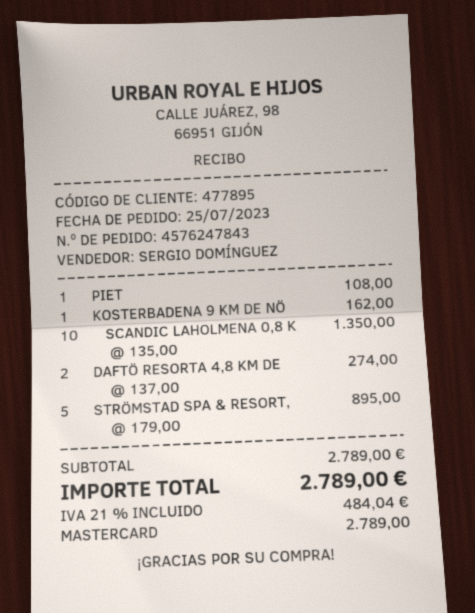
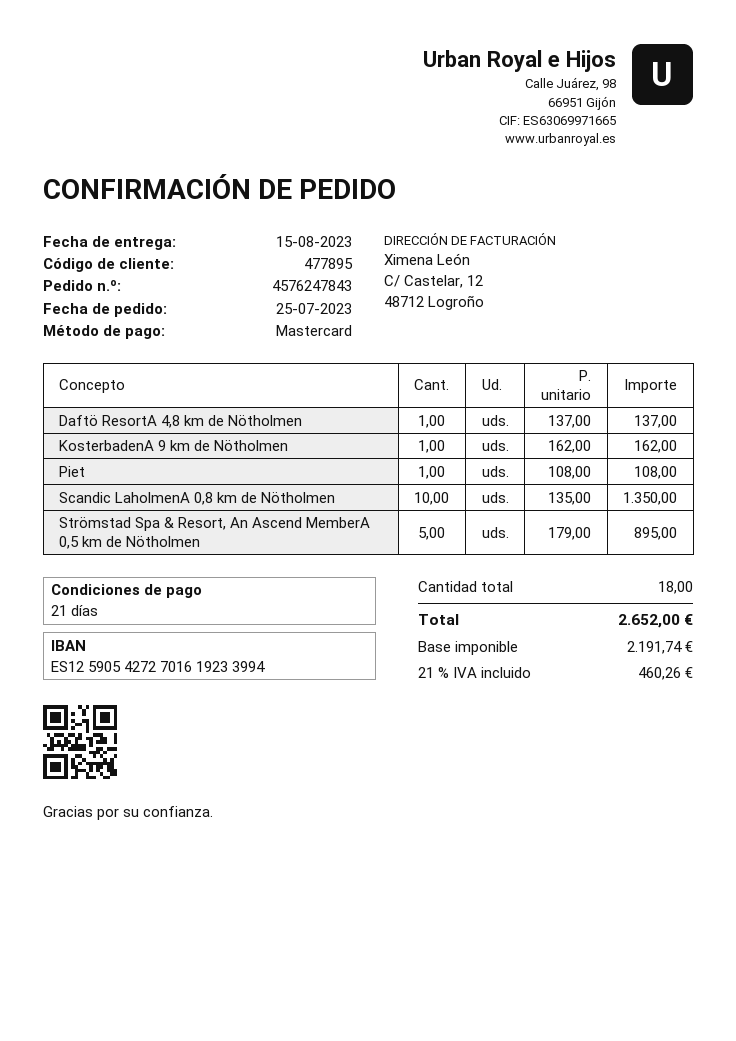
DAFTÖ RESORTA 4,8 KM DE: 2 x 137.00 = 274.00 -> 1 x 137.00 = 137.00
tax: 21% = 484.04 -> 21% = 460.26
total: 2789.00 -> 2652.00

